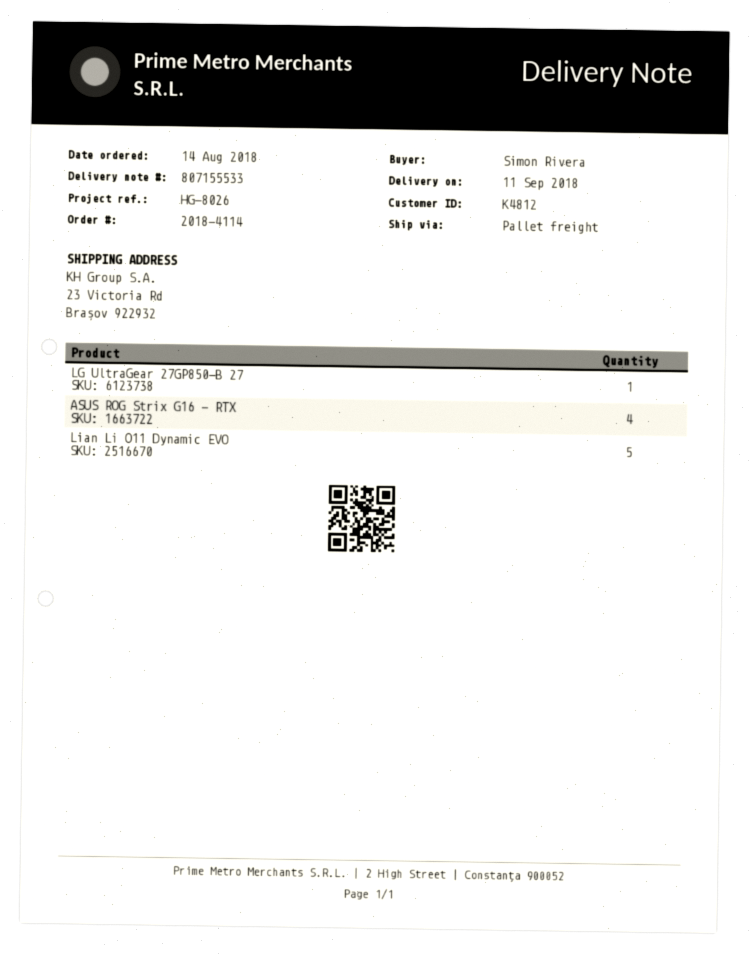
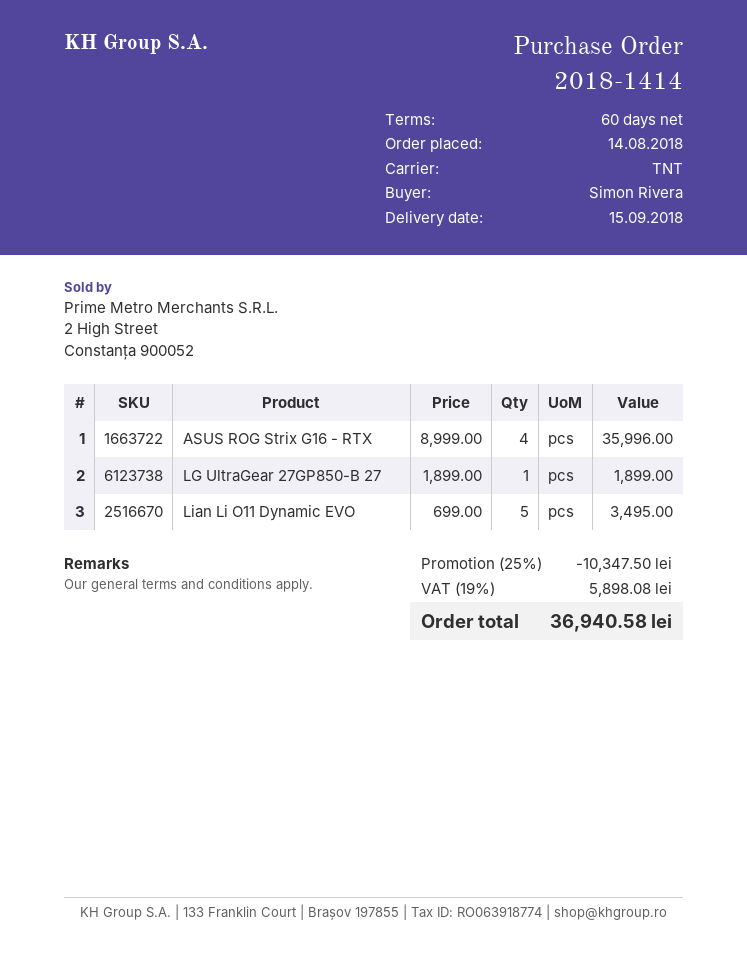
order number: 2018-4114 -> 2018-1414
delivery date: 2018-09-11 -> 2018-09-15
shipping method: pallet freight -> TNT

